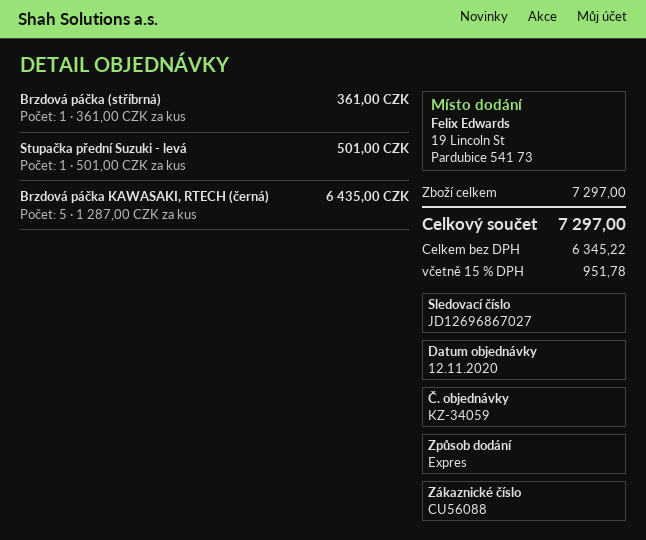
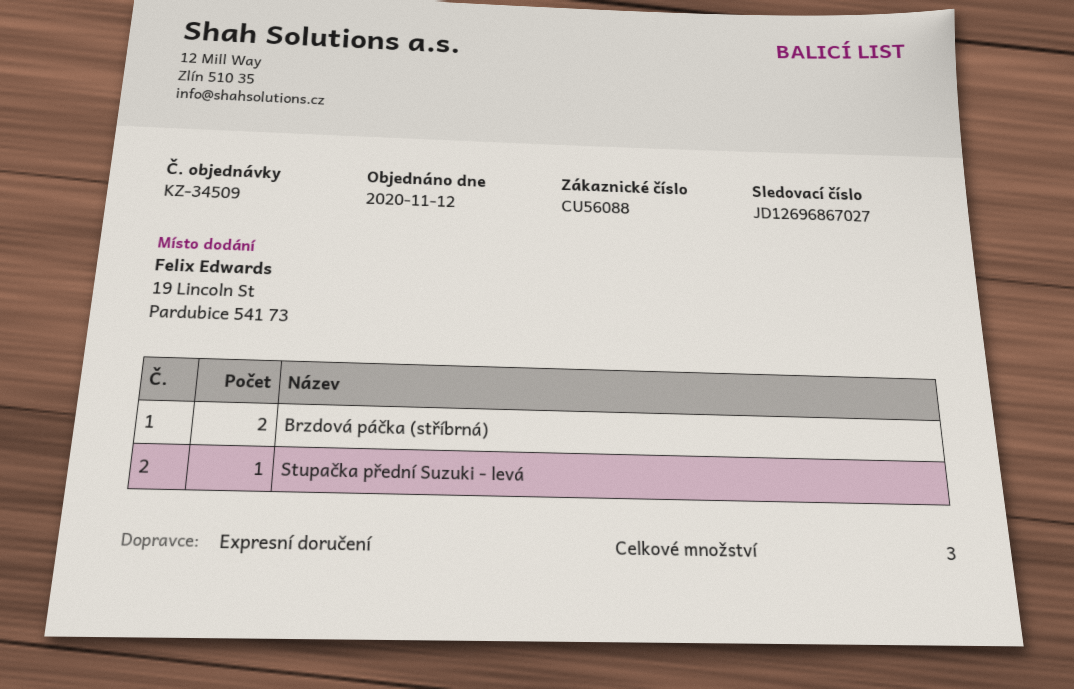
order number: KZ-34059 -> KZ-34509
Brzdová páčka (stříbrná): 1 -> 2
Brzdová páčka KAWASAKI, RTECH (černá): 5 -> none

